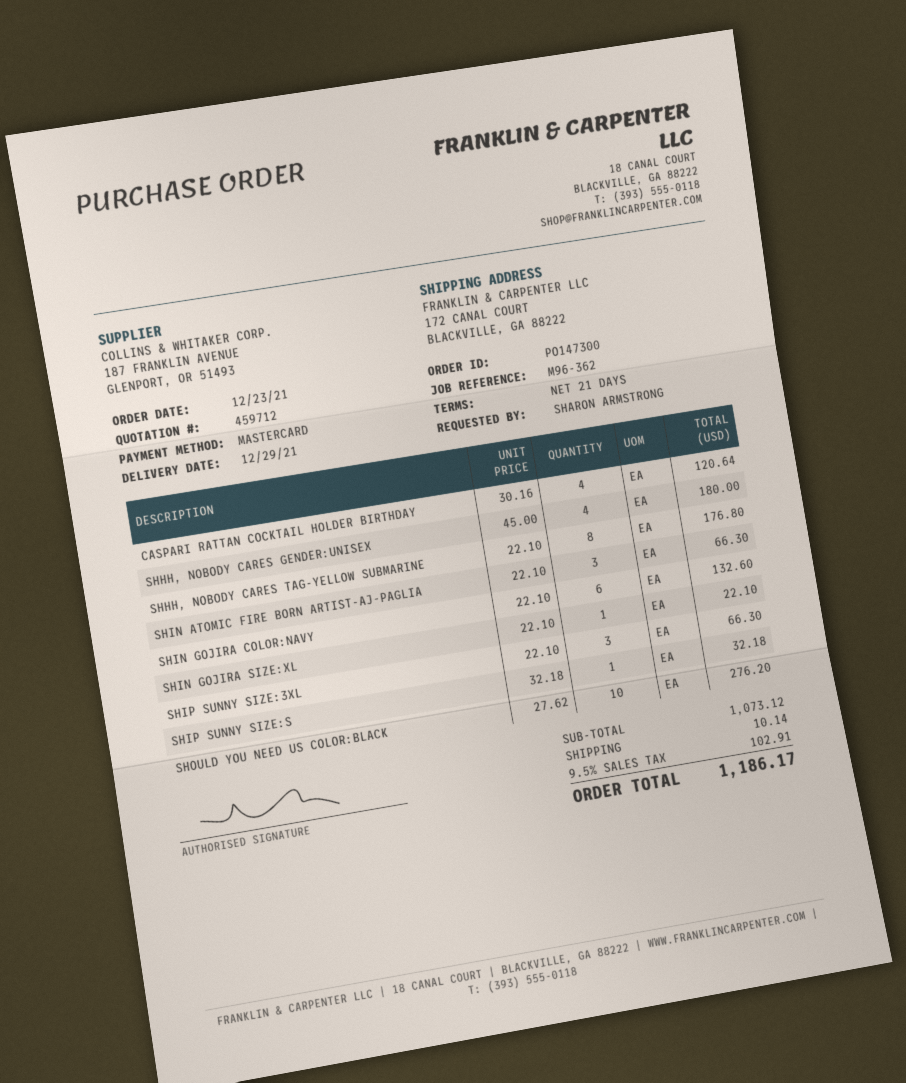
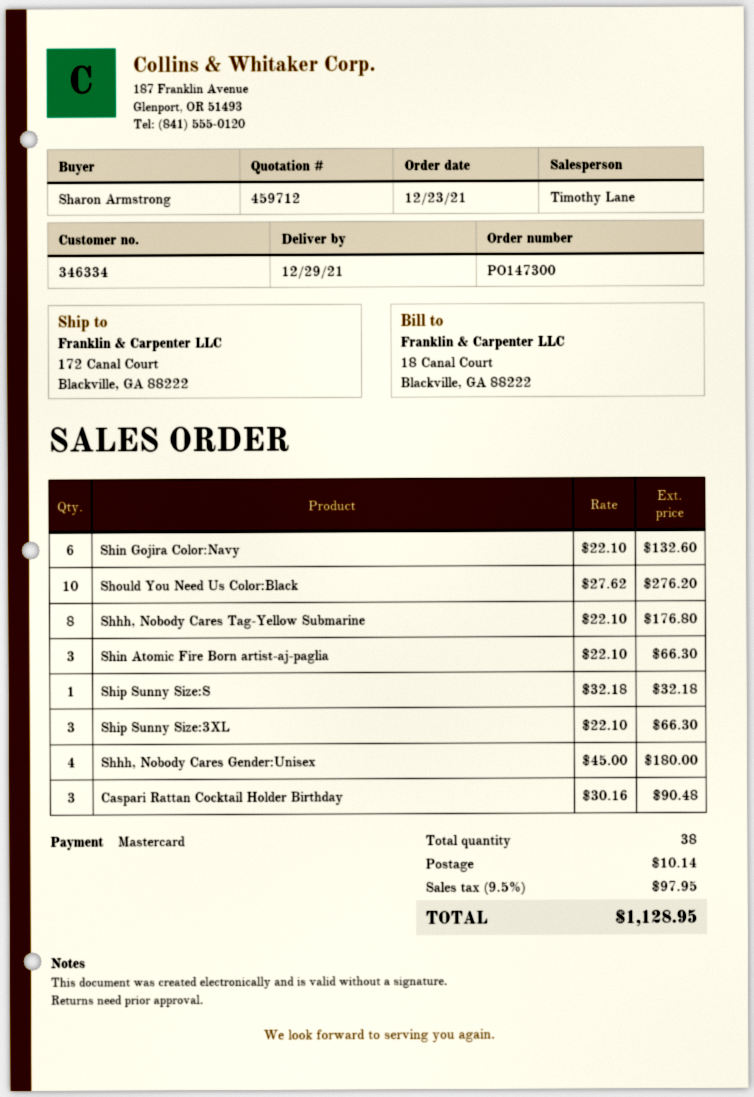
CASPARI RATTAN COCKTAIL HOLDER BIRTHDAY: 4 x 30.16 = 120.64 -> 3 x 30.16 = 90.48
SHIN GOJIRA SIZE:XL: 1 x 22.10 = 22.10 -> none
tax: 9.5% = 102.91 -> 9.5% = 97.95
total: 1186.17 -> 1128.95

